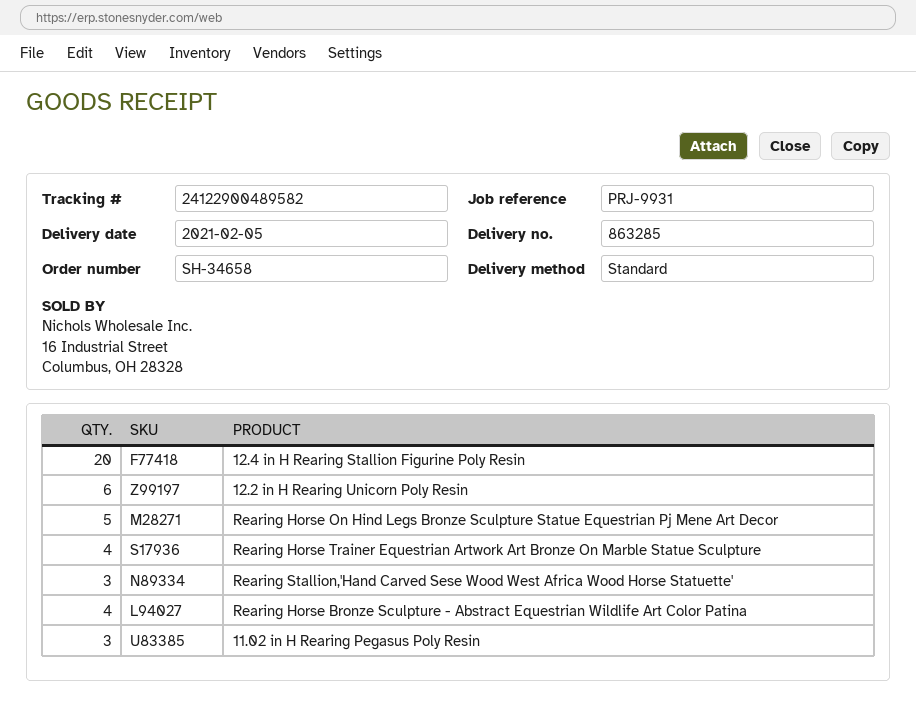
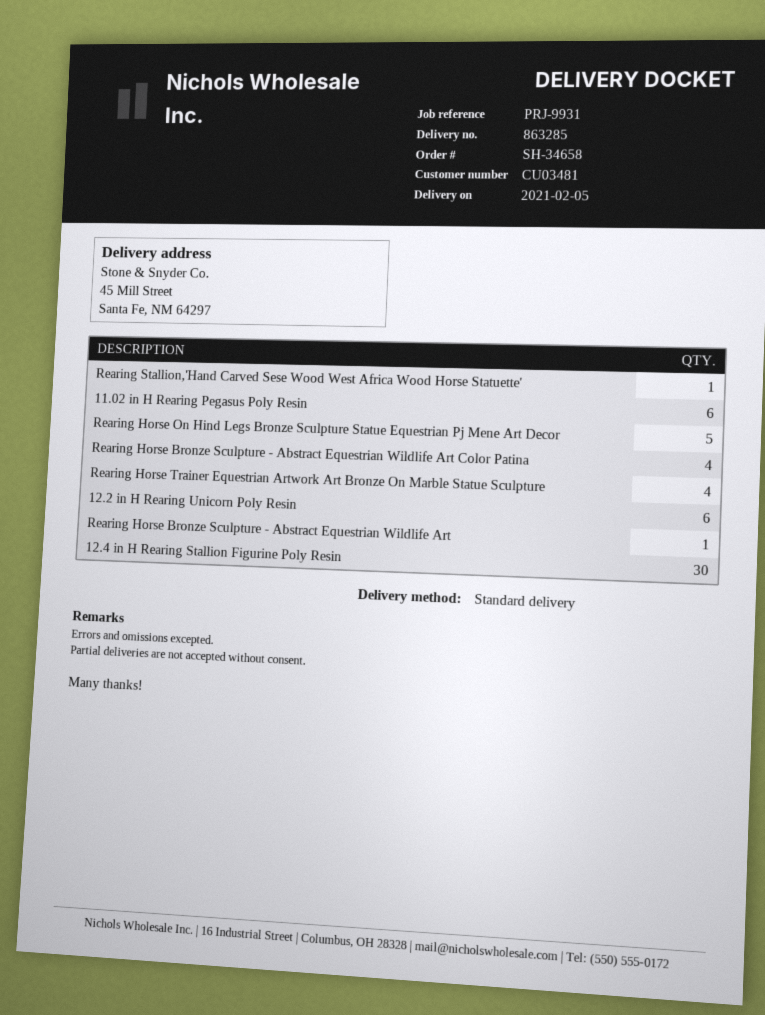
12.4 in H Rearing Stallion Figurine Poly Resin: 20 -> 30
Rearing Stallion,'Hand Carved Sese Wood West Africa Wood Horse Statuette': 3 -> 1
11.02 in H Rearing Pegasus Poly Resin: 3 -> 6
Rearing Horse Bronze Sculpture - Abstract Equestrian Wildlife Art: none -> 1

